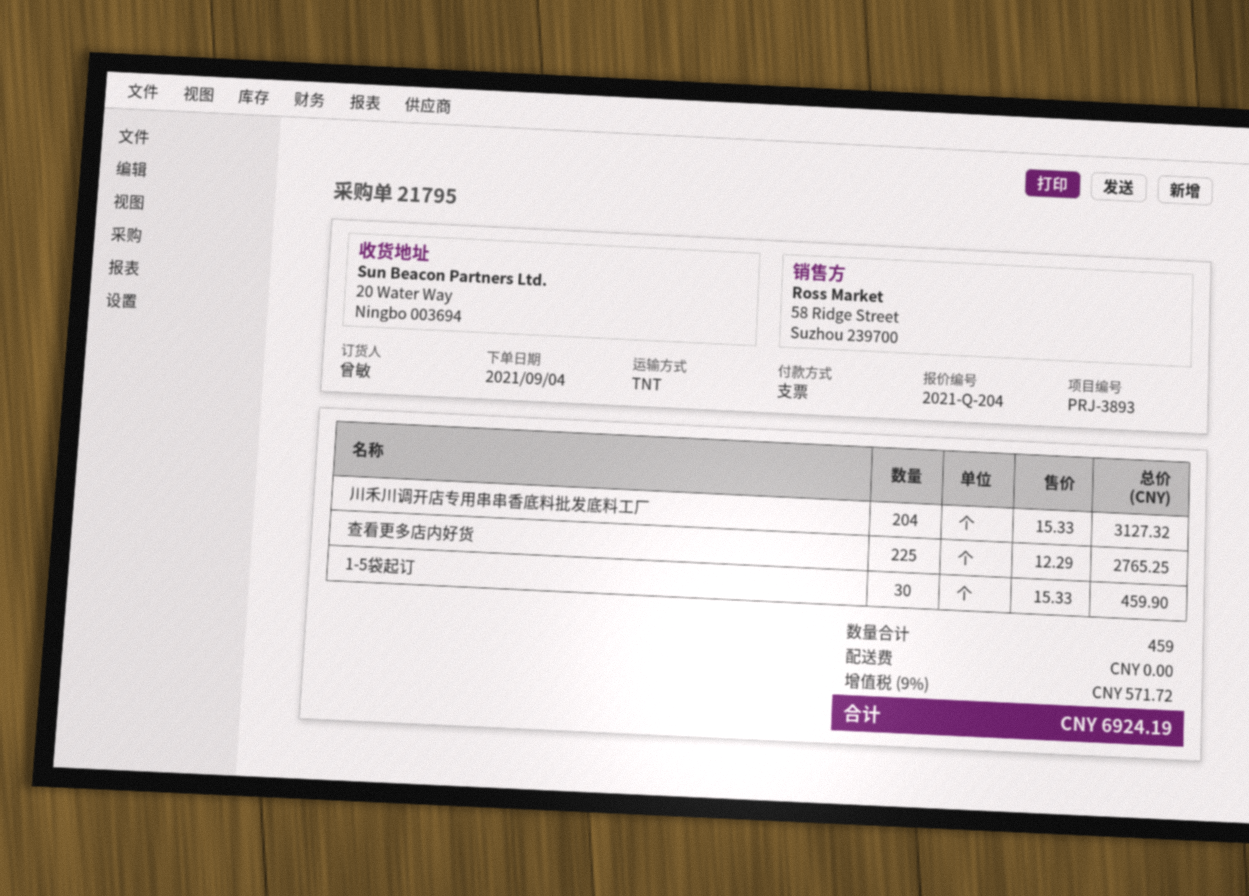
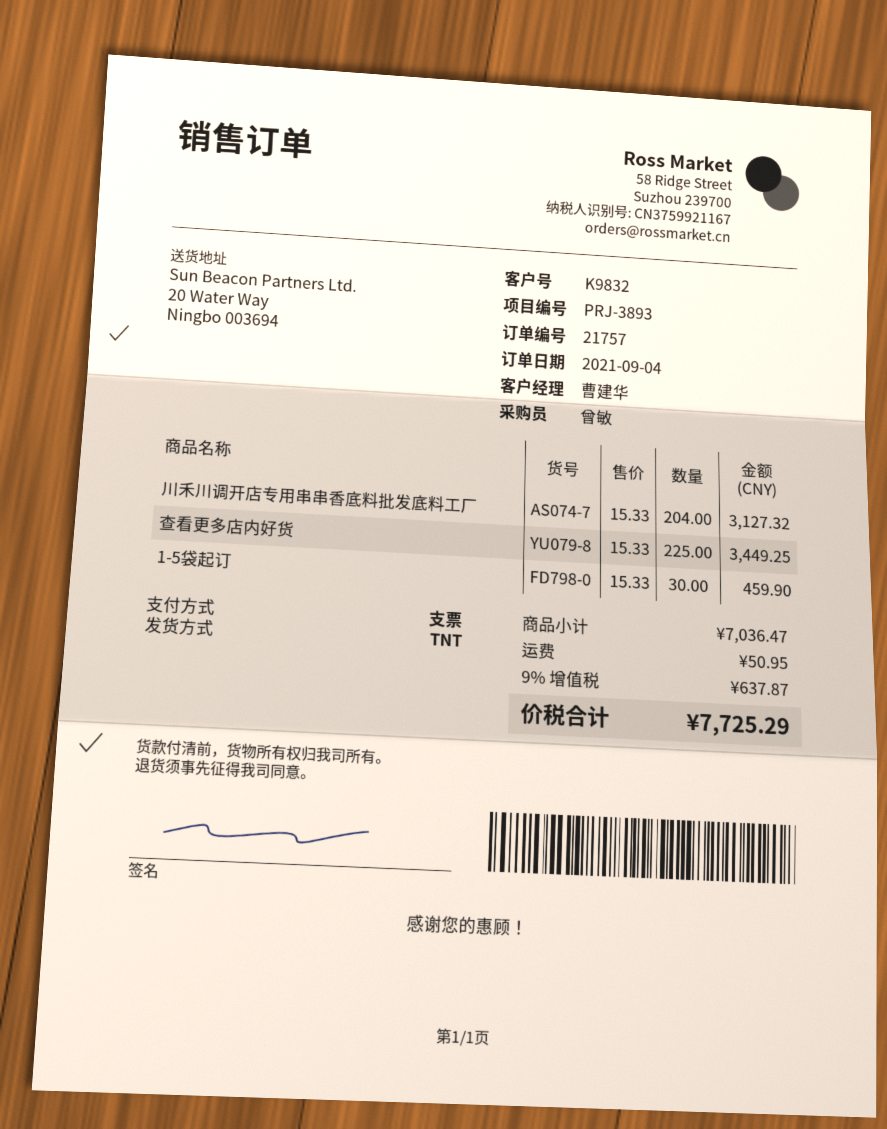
order number: 21795 -> 21757
查看更多店内好货: 225 x 12.29 = 2765.25 -> 225 x 15.33 = 3449.25
shipping: 0.00 -> 50.95
tax: 9% = 571.72 -> 9% = 637.87
total: 6924.19 -> 7725.29

